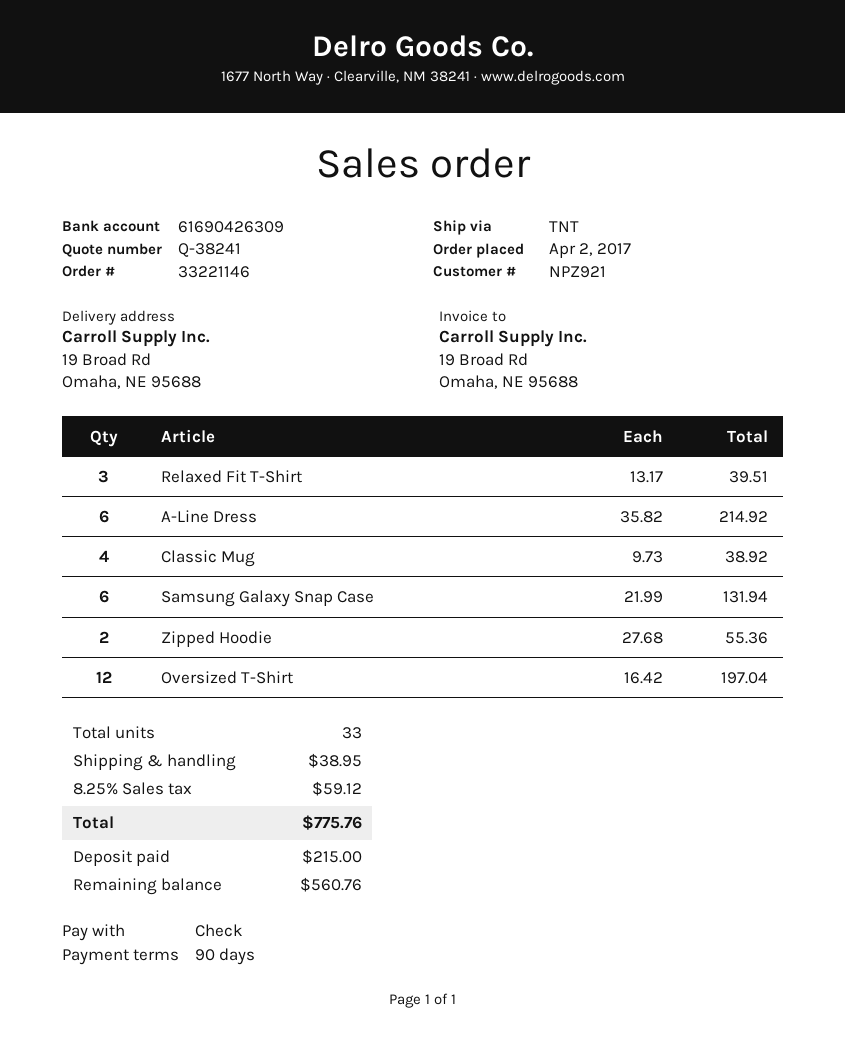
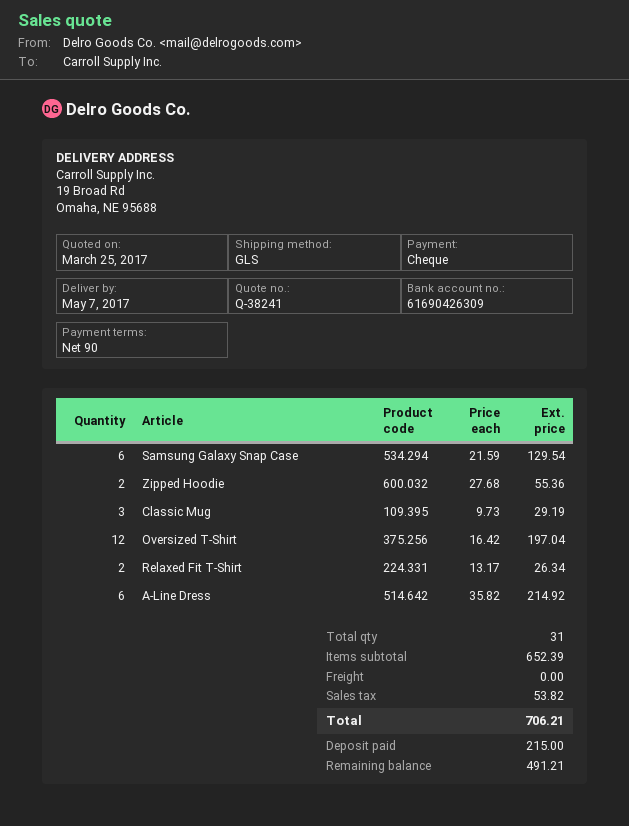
shipping method: TNT -> GLS
Relaxed Fit T-Shirt: 3 x 13.17 = 39.51 -> 2 x 13.17 = 26.34
Classic Mug: 4 x 9.73 = 38.92 -> 3 x 9.73 = 29.19
Samsung Galaxy Snap Case: 6 x 21.99 = 131.94 -> 6 x 21.59 = 129.54
total quantity: 33 -> 31
shipping: 38.95 -> 0.00
tax: 59.12 -> 53.82
total: 775.76 -> 706.21
balance: 560.76 -> 491.21

